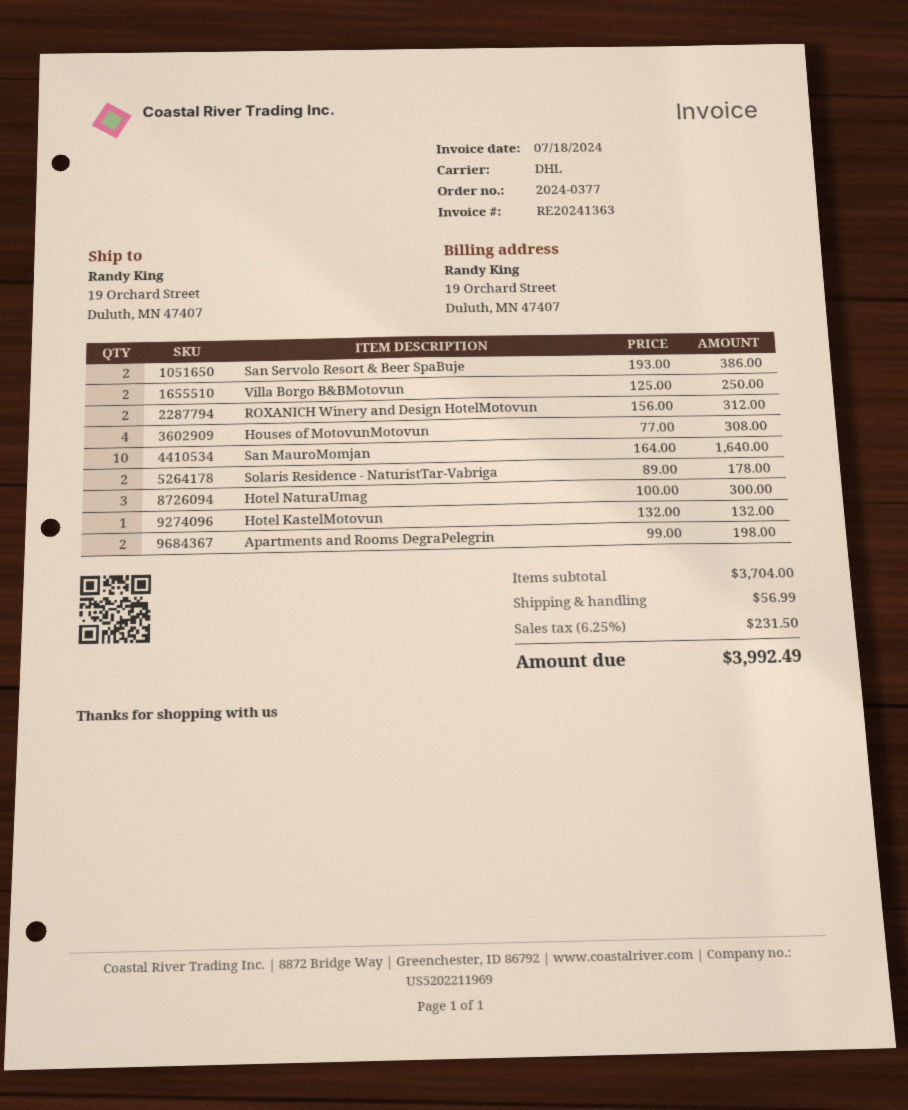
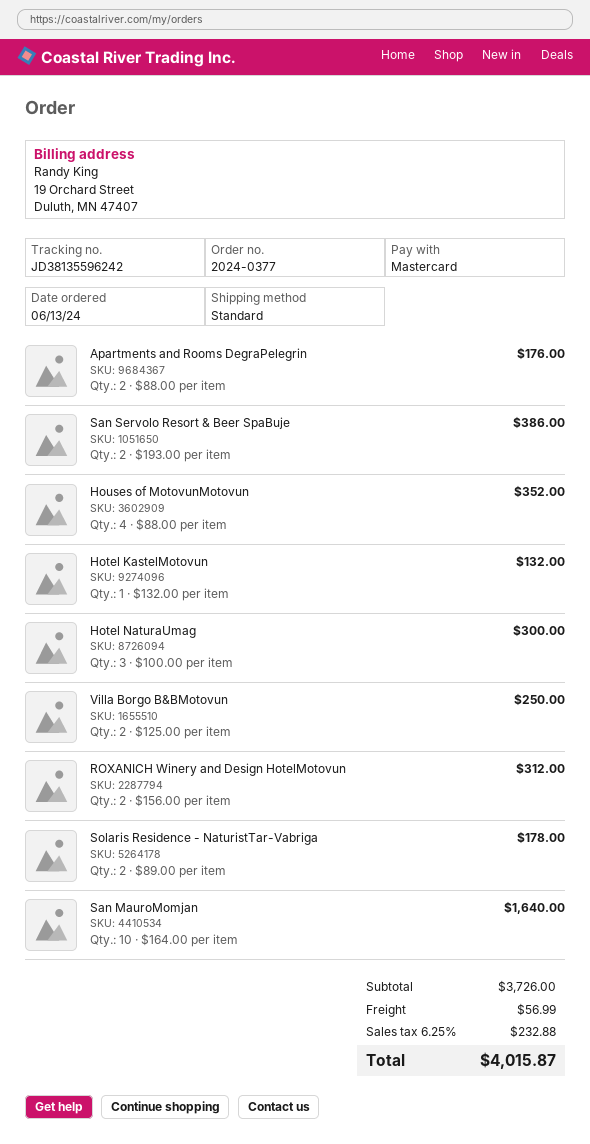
shipping method: DHL -> standard
Houses of MotovunMotovun: 4 x 77.00 = 308.00 -> 4 x 88.00 = 352.00
Apartments and Rooms DegraPelegrin: 2 x 99.00 = 198.00 -> 2 x 88.00 = 176.00
subtotal: 3704.00 -> 3726.00
tax: 6.25% = 231.50 -> 6.25% = 232.88
total: 3992.49 -> 4015.87

